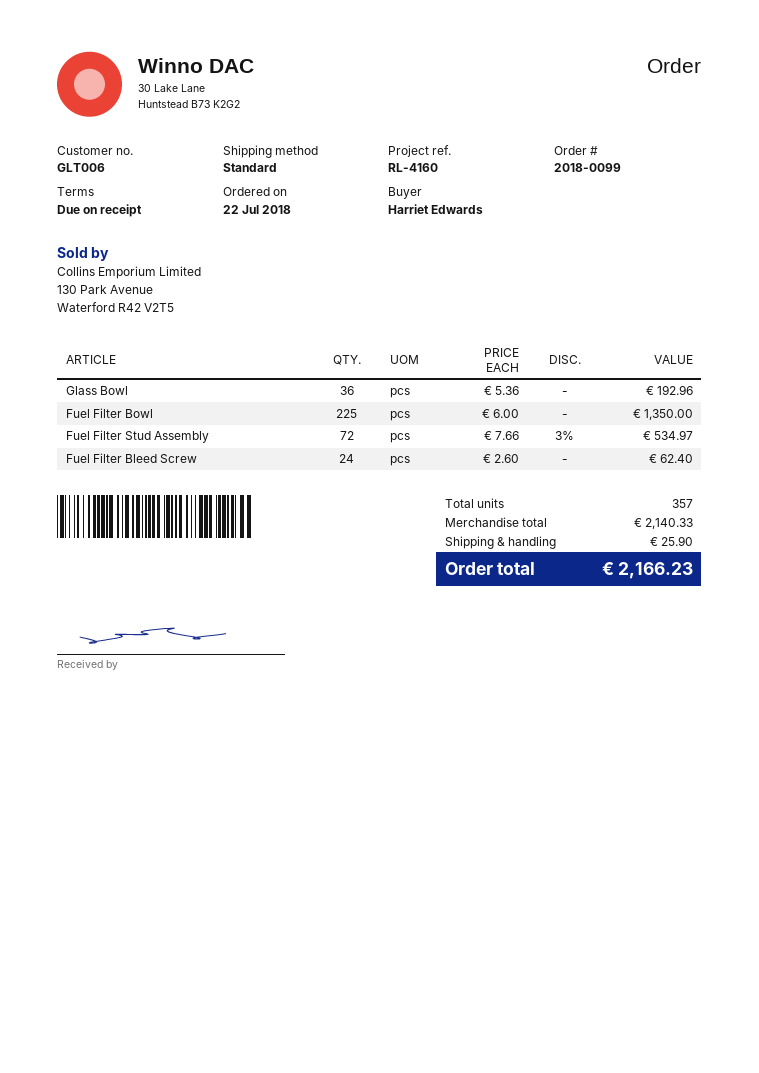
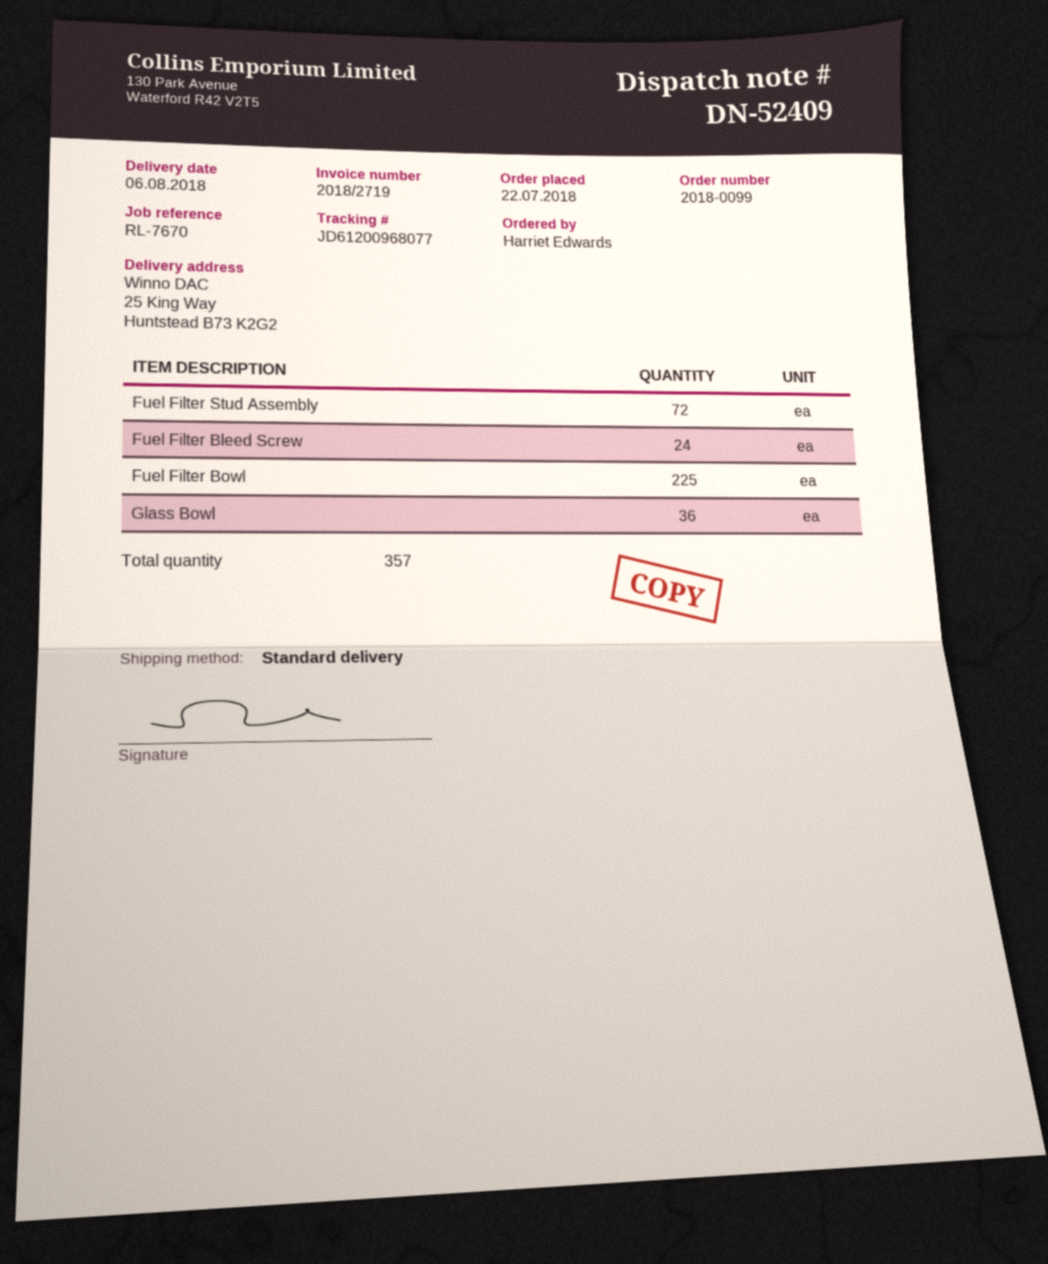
reference: RL-4160 -> RL-7670

